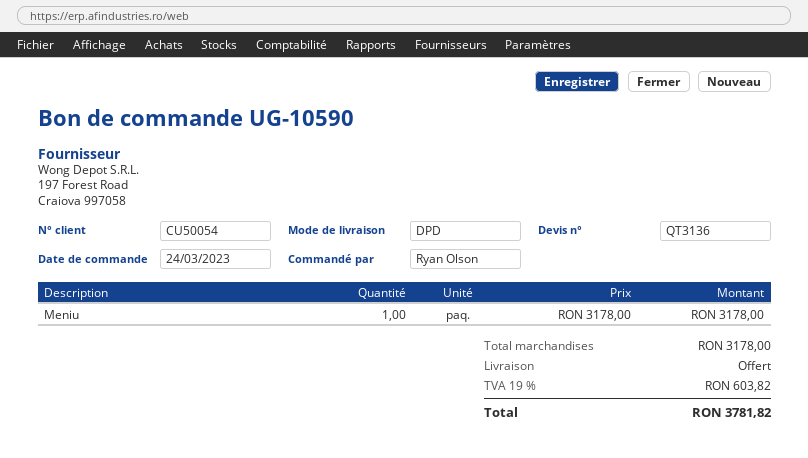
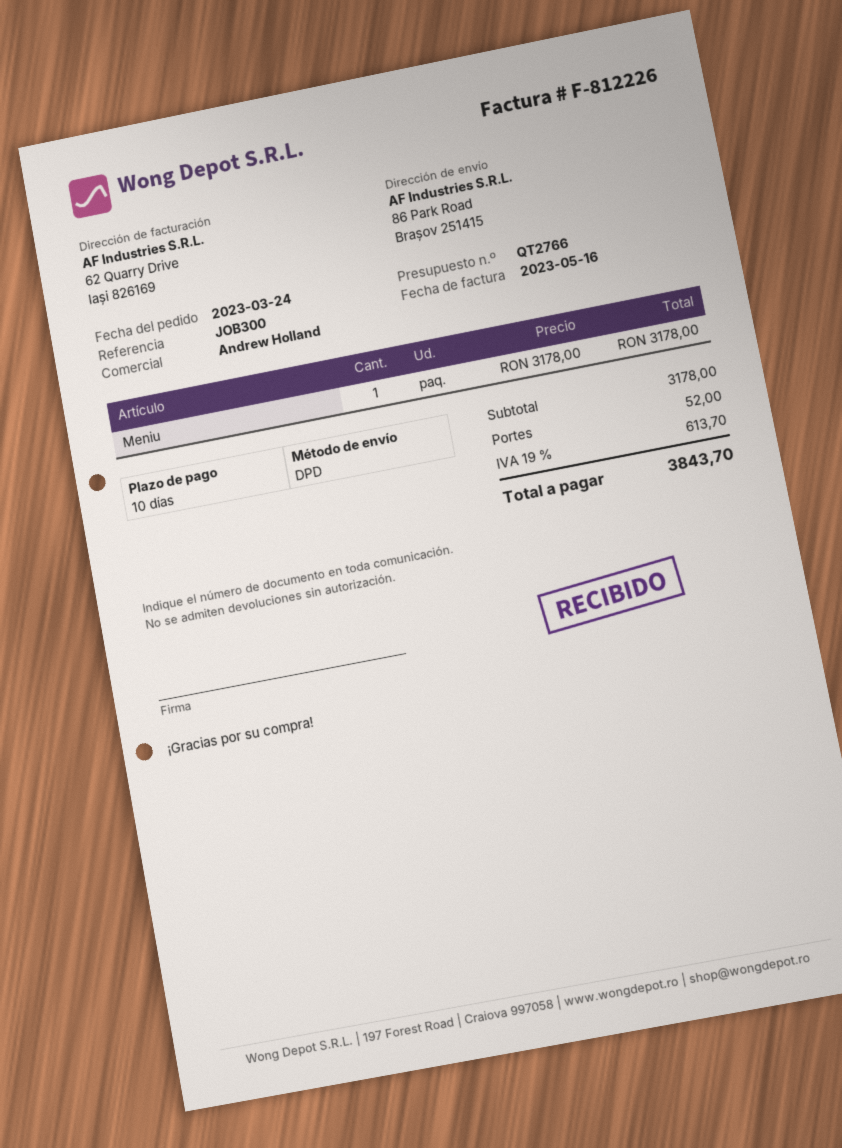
quote number: QT3136 -> QT2766
shipping: 0.00 -> 52.00
tax: 19% = 603.82 -> 19% = 613.70
total: 3781.82 -> 3843.70

